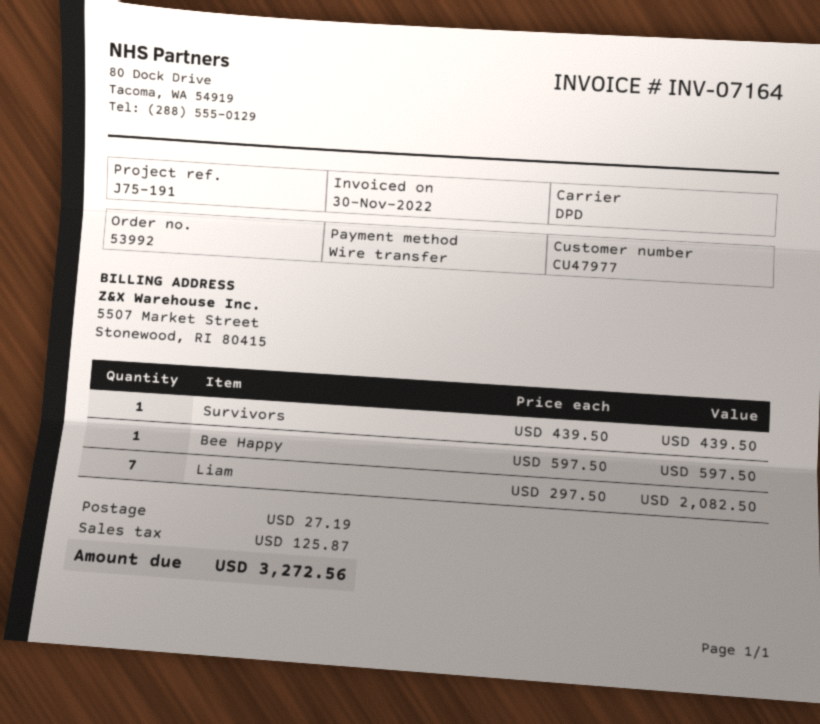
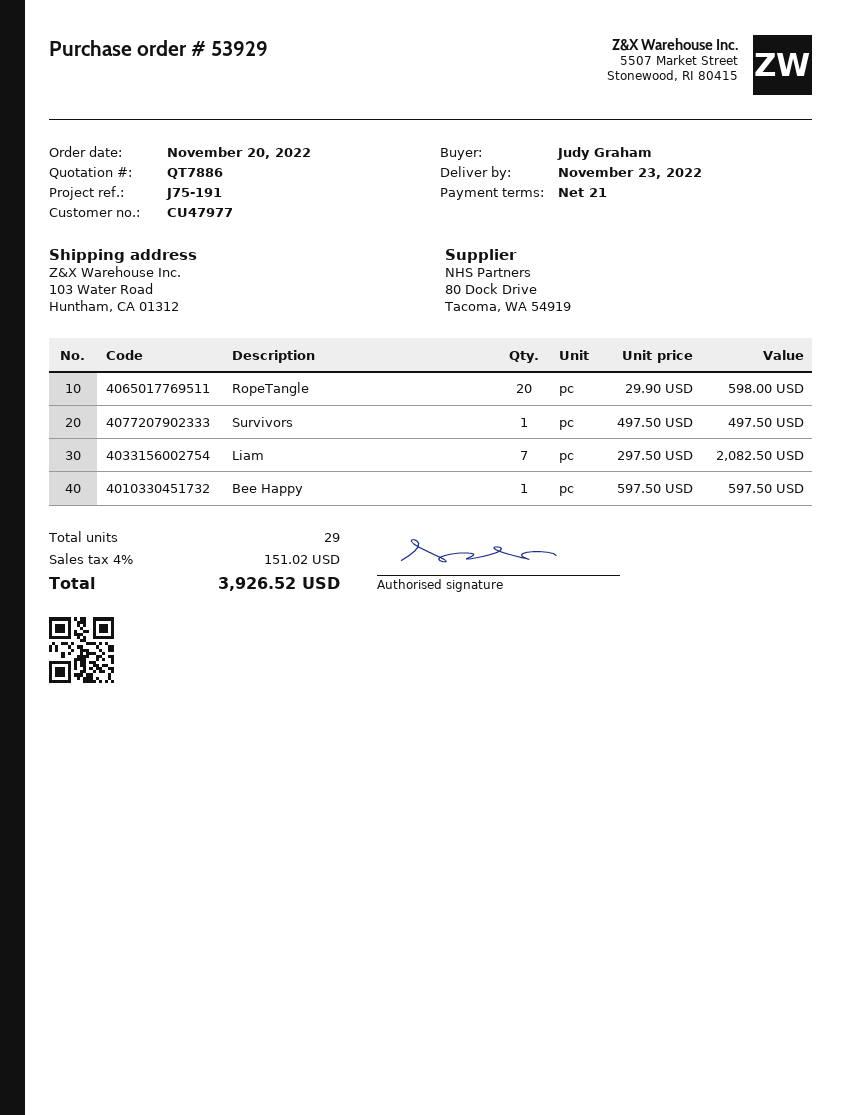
order number: 53992 -> 53929
Survivors: 1 x 439.50 = 439.50 -> 1 x 497.50 = 497.50
RopeTangle: none -> 20 x 29.90 = 598.00
shipping: 27.19 -> none
tax: 125.87 -> 151.02
total: 3272.56 -> 3926.52

